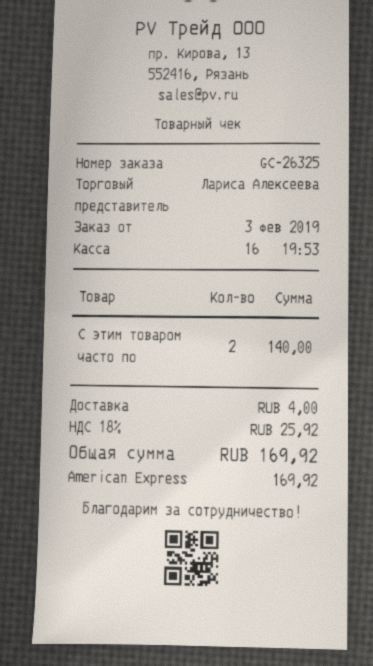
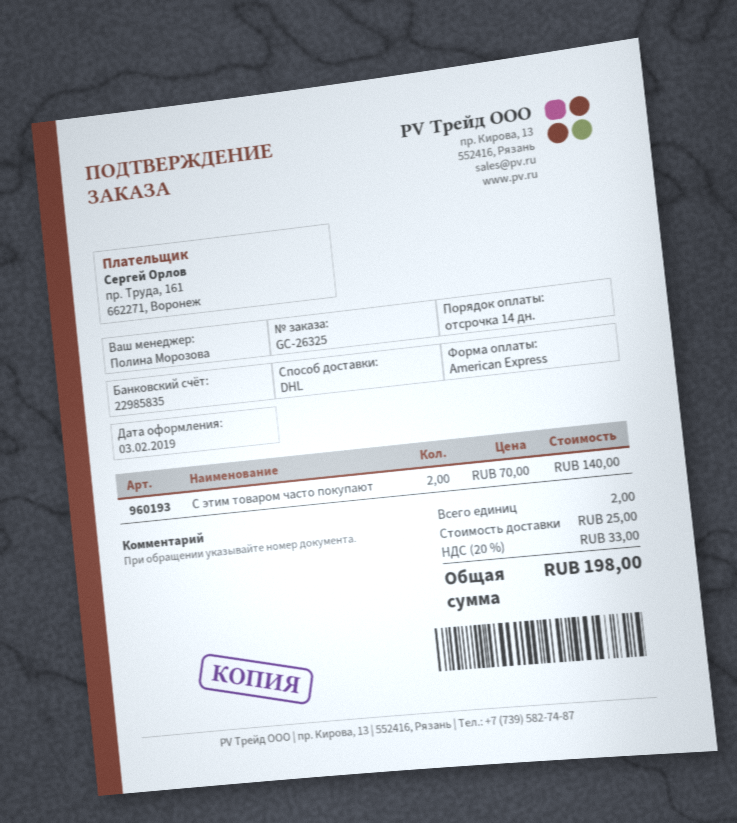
sales rep: Лариса Алексеева -> Полина Морозова
shipping: 4.00 -> 25.00
tax: 18% = 25.92 -> 20% = 33.00
total: 169.92 -> 198.00

